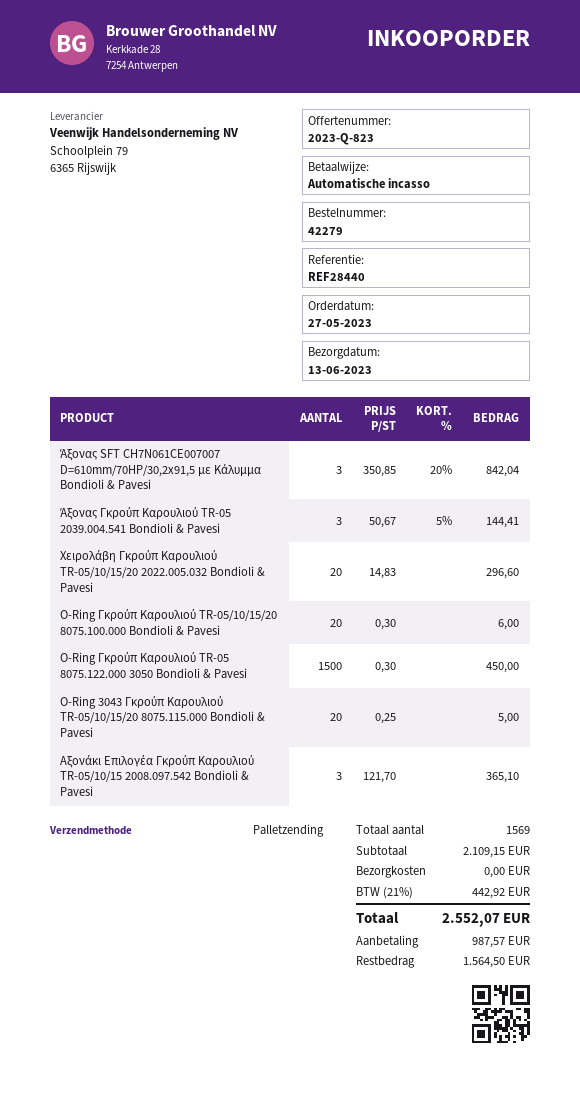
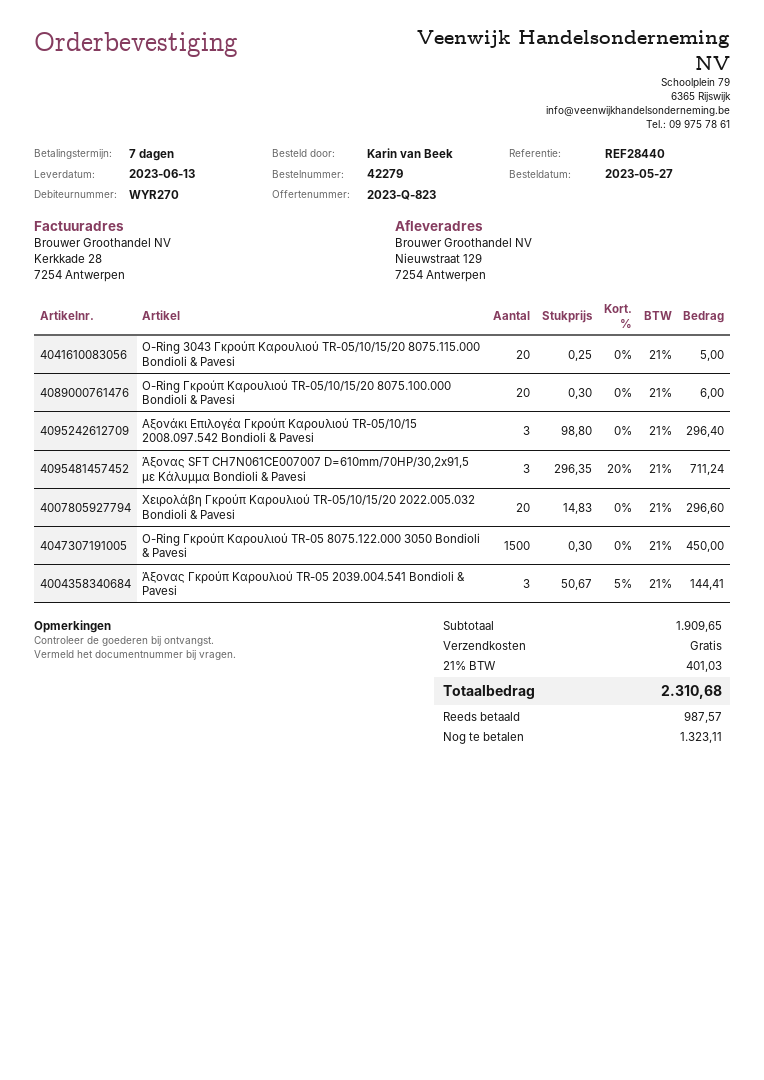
Άξονας SFT CH7N061CE007007 D=610mm/70HP/30,2x91,5 με Κάλυμμα Bondioli & Pavesi: 3 x 350.85 - 20% = 842.04 -> 3 x 296.35 - 20% = 711.24
Αξονάκι Επιλογέα Γκρούπ Καρουλιού TR-05/10/15 2008.097.542 Bondioli & Pavesi: 3 x 121.70 = 365.10 -> 3 x 98.80 = 296.40
subtotal: 2109.15 -> 1909.65
tax: 21% = 442.92 -> 21% = 401.03
total: 2552.07 -> 2310.68
balance: 1564.50 -> 1323.11

